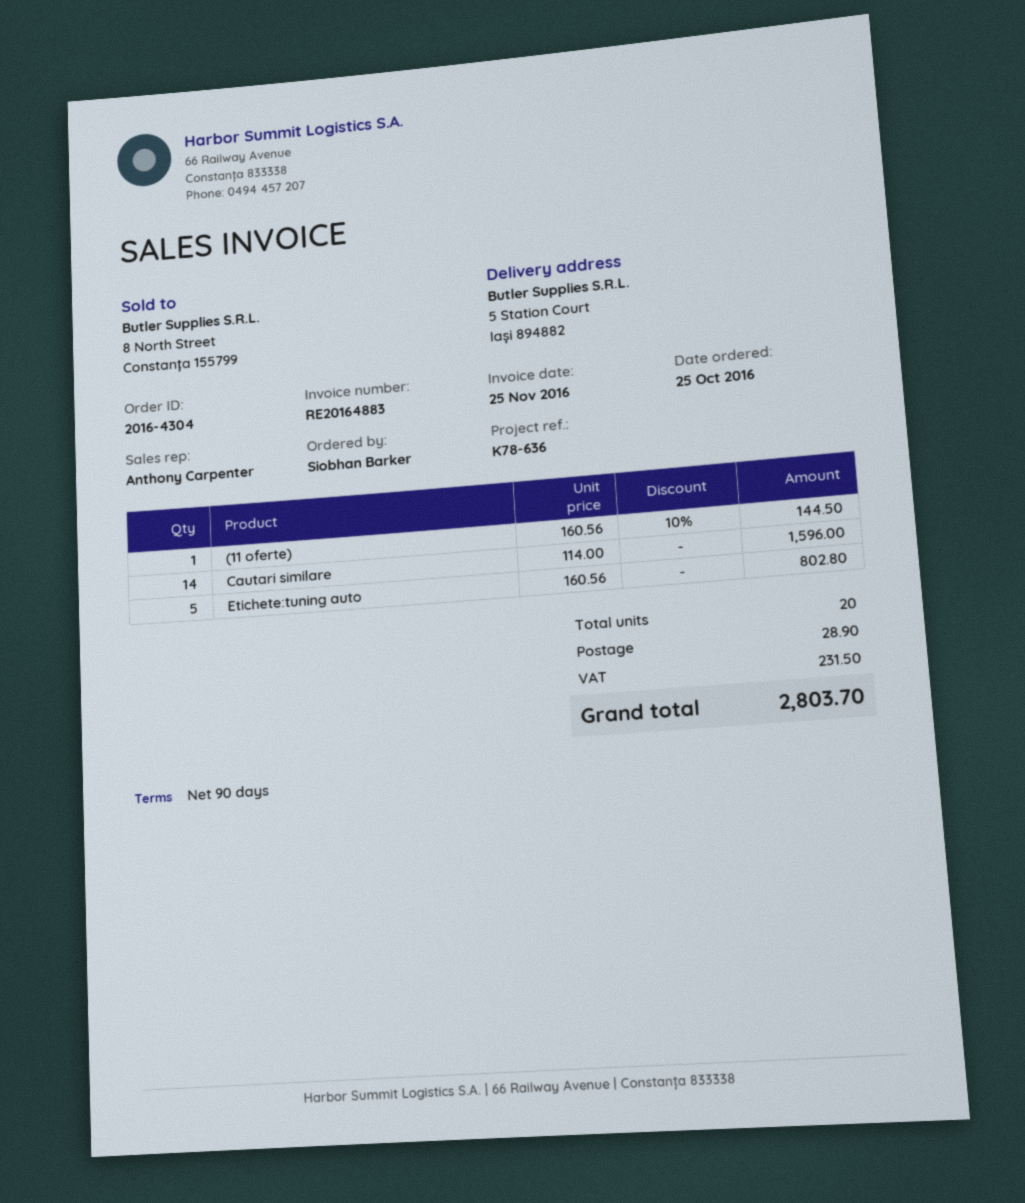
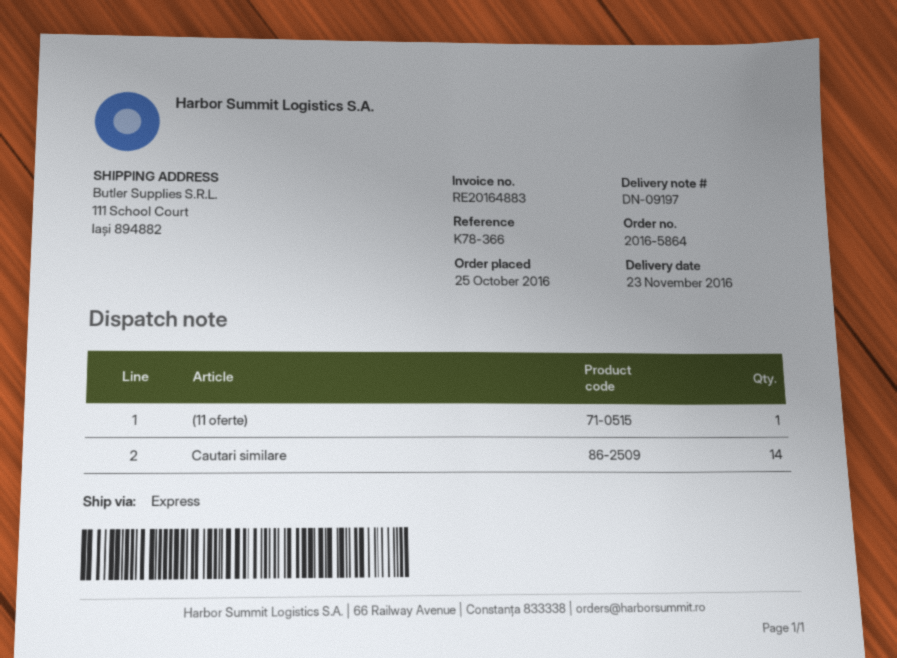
order number: 2016-4304 -> 2016-5864
reference: K78-636 -> K78-366
ship to: 5 Station Court, Iași 894882 -> 111 School Court, Iași 894882
Etichete:tuning auto: 5 -> none

